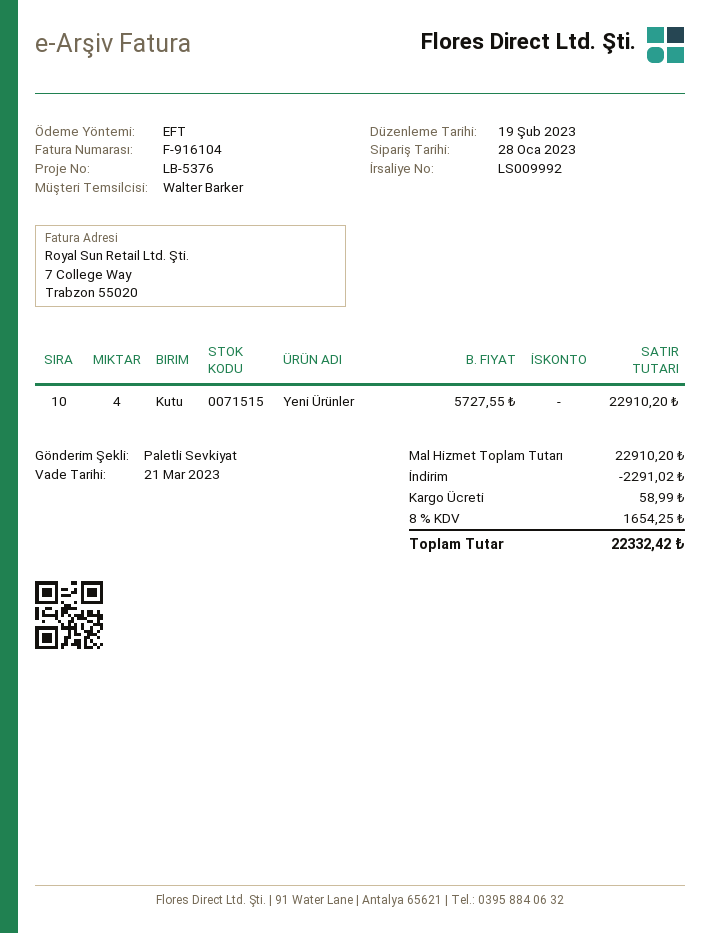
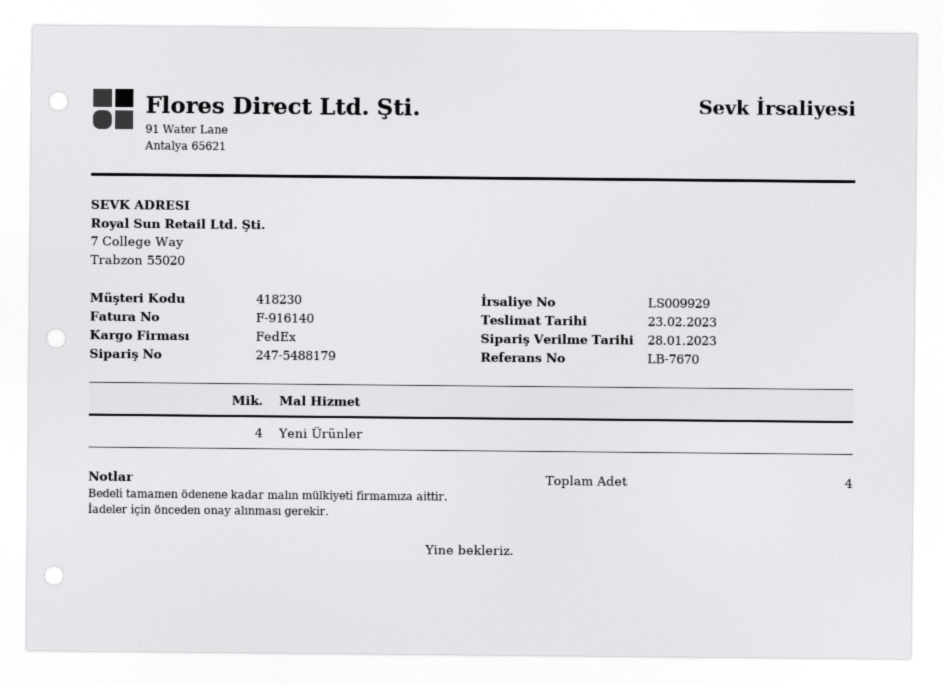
delivery note number: LS009992 -> LS009929
invoice number: F-916104 -> F-916140
reference: LB-5376 -> LB-7670
shipping method: pallet freight -> FedEx

